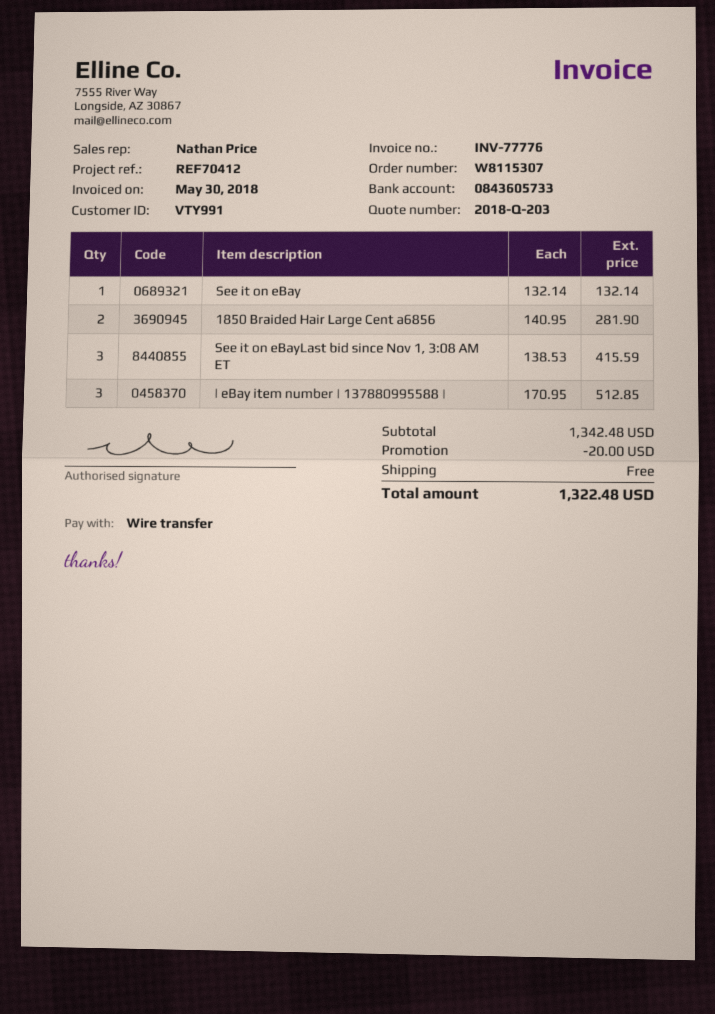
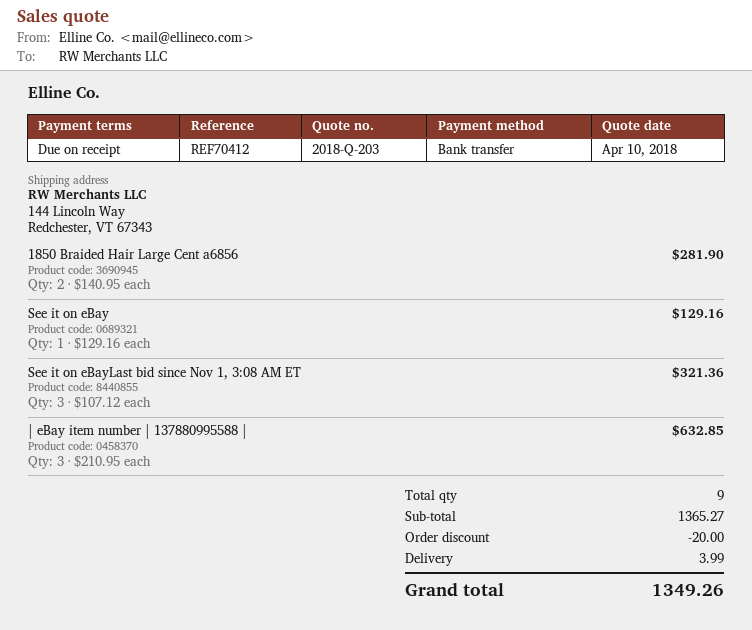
See it on eBay: 1 x 132.14 = 132.14 -> 1 x 129.16 = 129.16
See it on eBayLast bid since Nov 1, 3:08 AM ET: 3 x 138.53 = 415.59 -> 3 x 107.12 = 321.36
| eBay item number | 137880995588 |: 3 x 170.95 = 512.85 -> 3 x 210.95 = 632.85
subtotal: 1342.48 -> 1365.27
shipping: 0.00 -> 3.99
total: 1322.48 -> 1349.26

